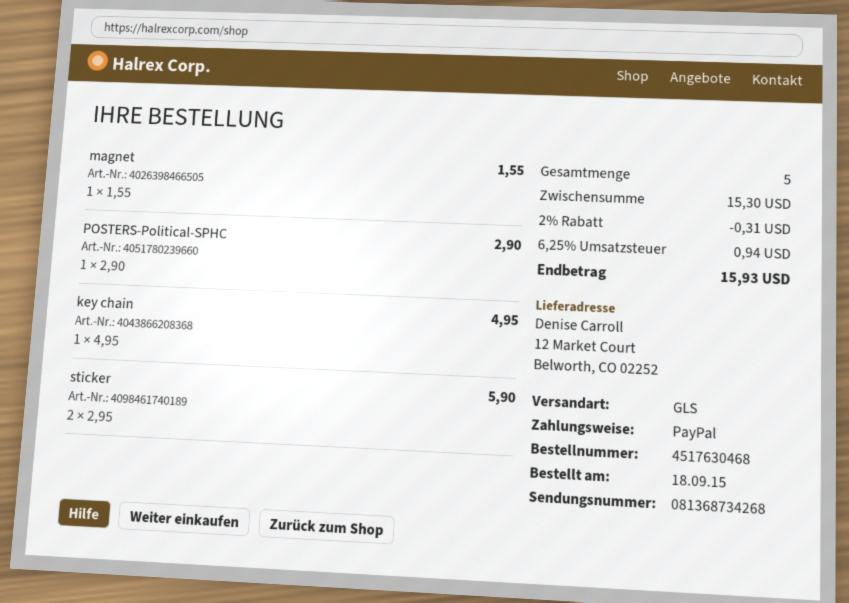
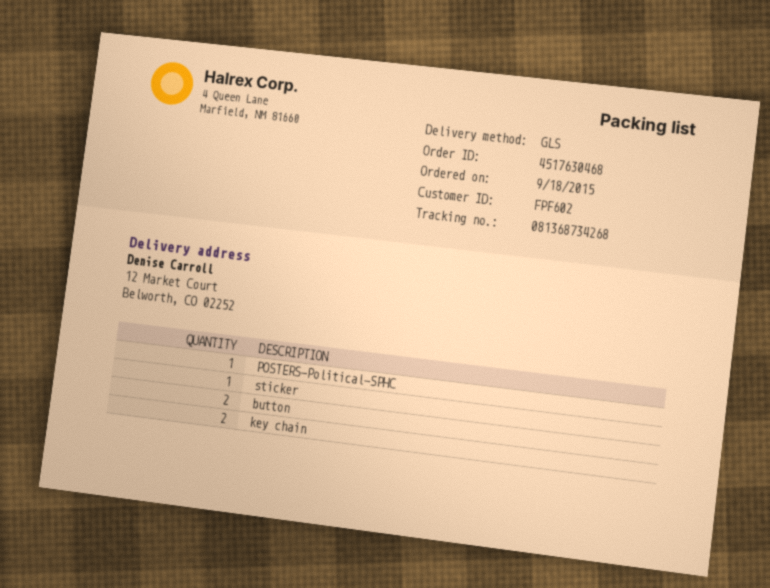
magnet: 1 -> none
key chain: 1 -> 2
sticker: 2 -> 1
button: none -> 2

